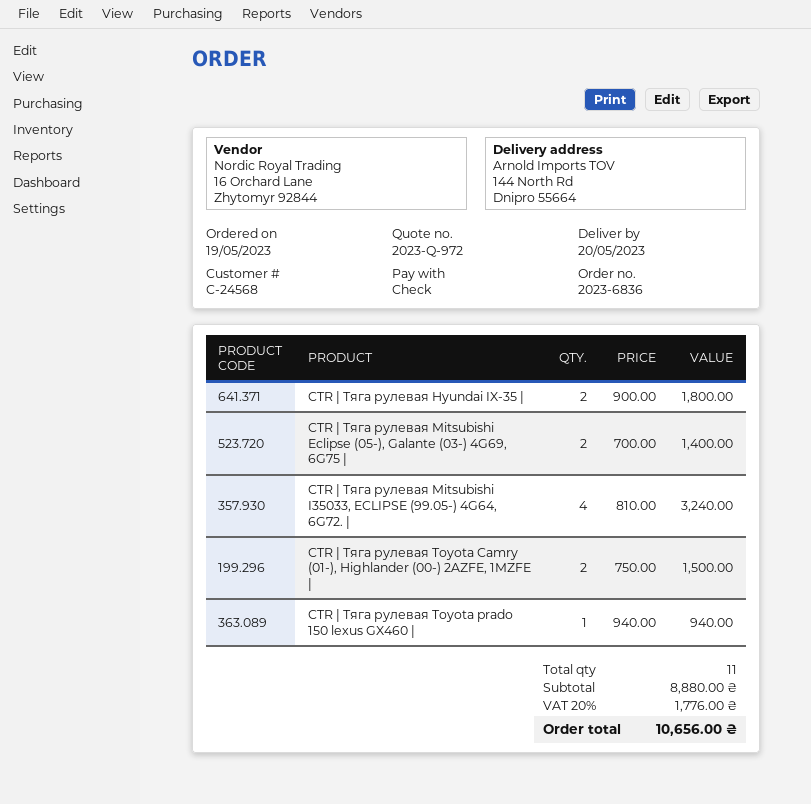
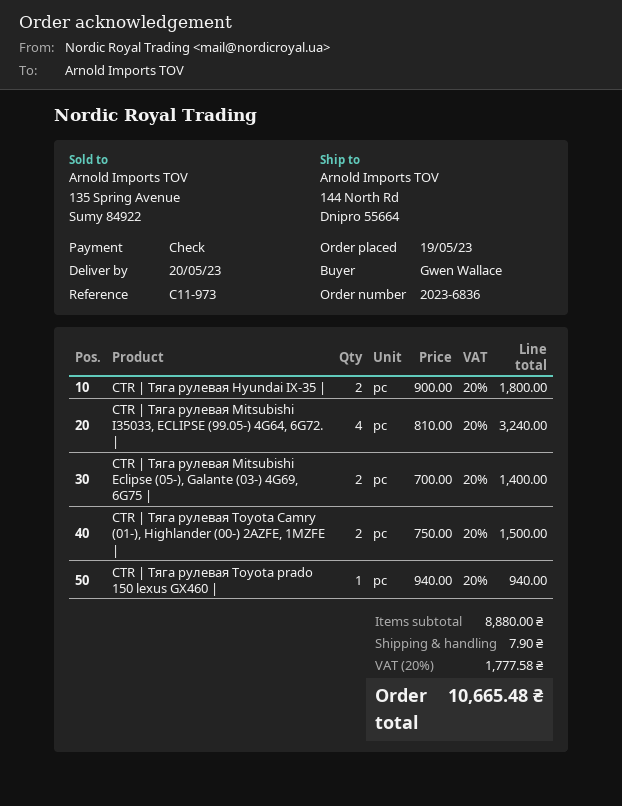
shipping: none -> 7.90
tax: 20% = 1776.00 -> 20% = 1777.58
total: 10656.00 -> 10665.48

